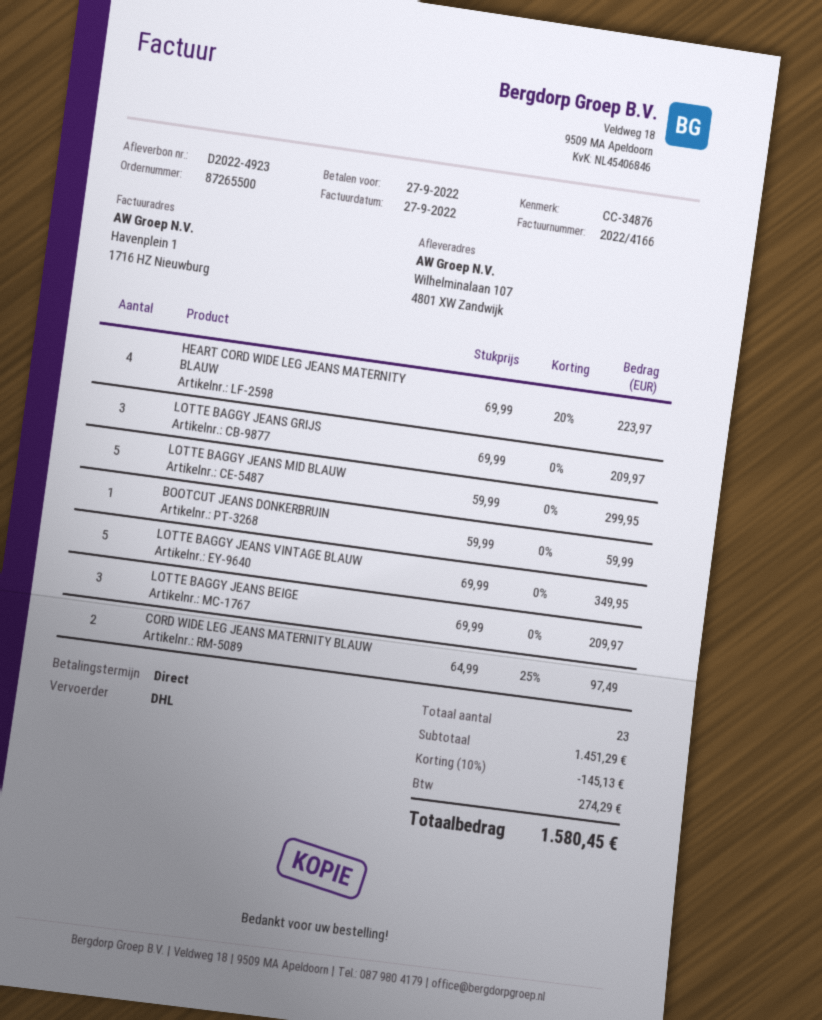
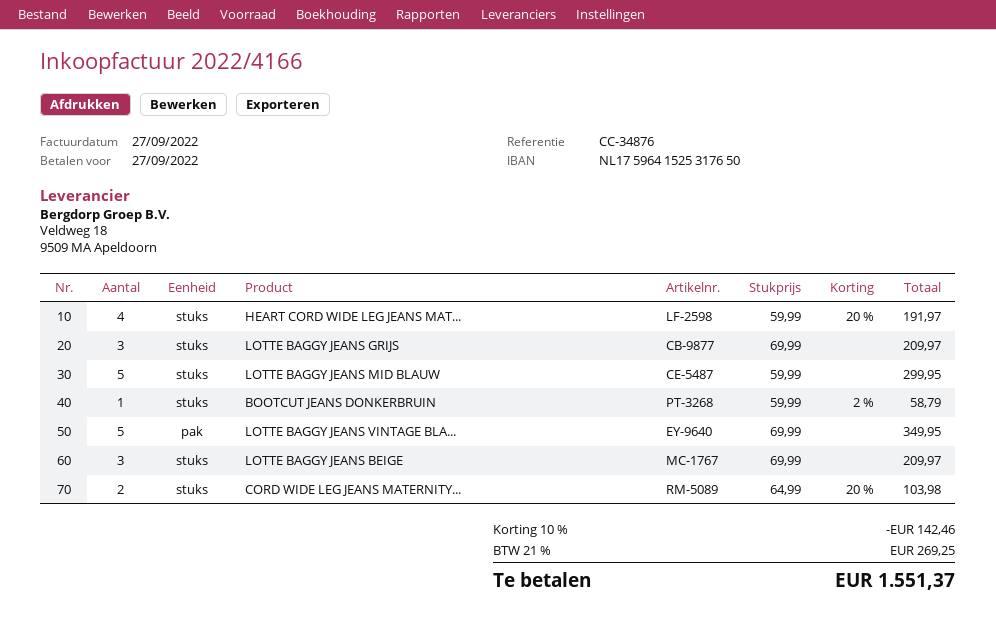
HEART CORD WIDE LEG JEANS MATERNITY BLAUW: 4 x 69.99 - 20% = 223.97 -> 4 x 59.99 - 20% = 191.97
BOOTCUT JEANS DONKERBRUIN: 1 x 59.99 = 59.99 -> 1 x 59.99 - 2% = 58.79
CORD WIDE LEG JEANS MATERNITY BLAUW: 2 x 64.99 - 25% = 97.49 -> 2 x 64.99 - 20% = 103.98
discount: 10% = 145.13 -> 10% = 142.46
tax: 274.29 -> 269.25
total: 1580.45 -> 1551.37

